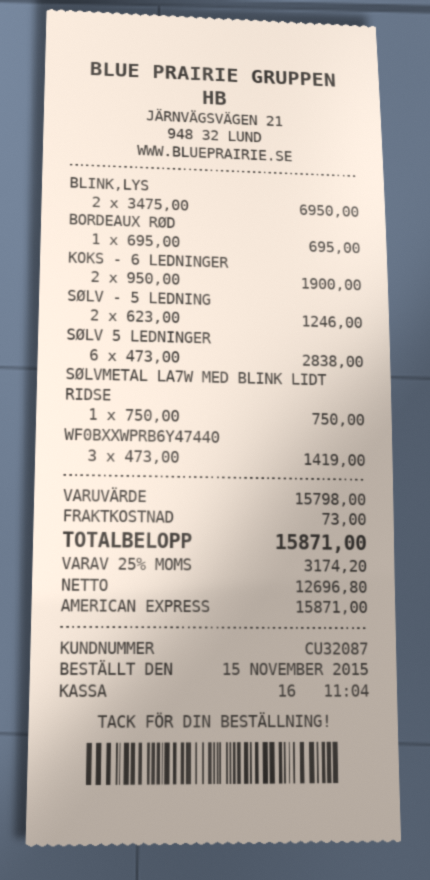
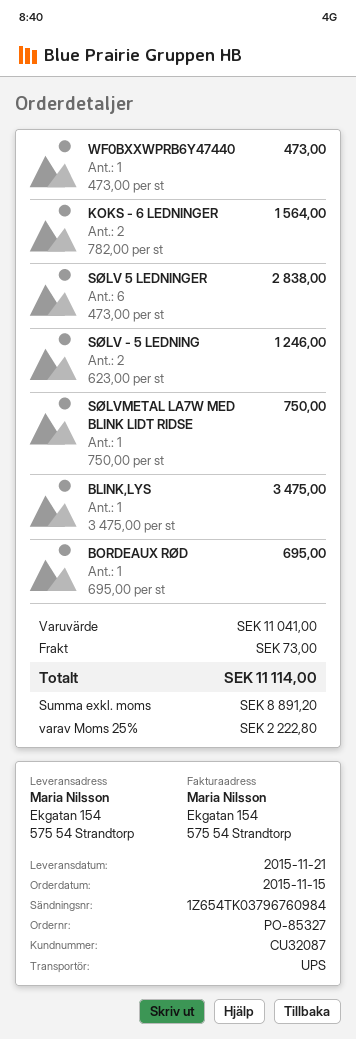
BLINK,LYS: 2 x 3475.00 = 6950.00 -> 1 x 3475.00 = 3475.00
KOKS - 6 LEDNINGER: 2 x 950.00 = 1900.00 -> 2 x 782.00 = 1564.00
WF0BXXWPRB6Y47440: 3 x 473.00 = 1419.00 -> 1 x 473.00 = 473.00
subtotal: 15798.00 -> 11041.00
net: 12696.80 -> 8891.20
tax: 25% = 3174.20 -> 25% = 2222.80
total: 15871.00 -> 11114.00

